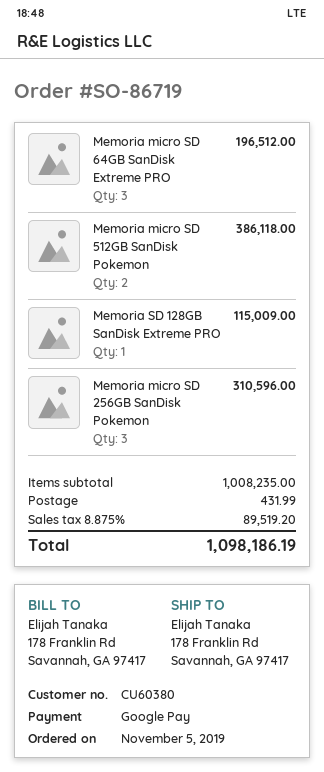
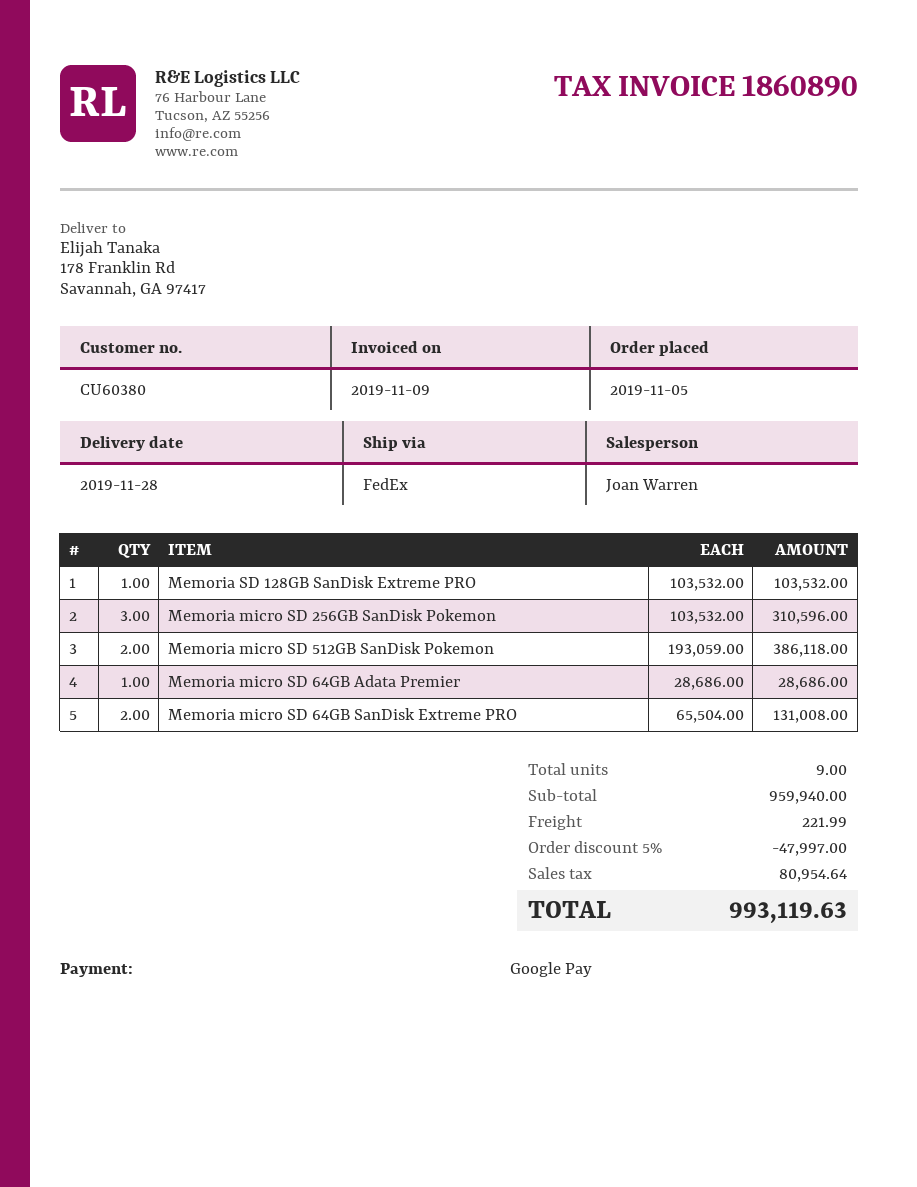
Memoria micro SD 64GB SanDisk Extreme PRO: 3 for 196512.00 -> 2 for 131008.00
Memoria SD 128GB SanDisk Extreme PRO: 1 for 115009.00 -> 1 for 103532.00
Memoria micro SD 64GB Adata Premier: none -> 1 for 28686.00
subtotal: 1008235.00 -> 959940.00
discount: none -> 5% = 47997.00
shipping: 431.99 -> 221.99
tax: 89519.20 -> 80954.64
total: 1098186.19 -> 993119.63

